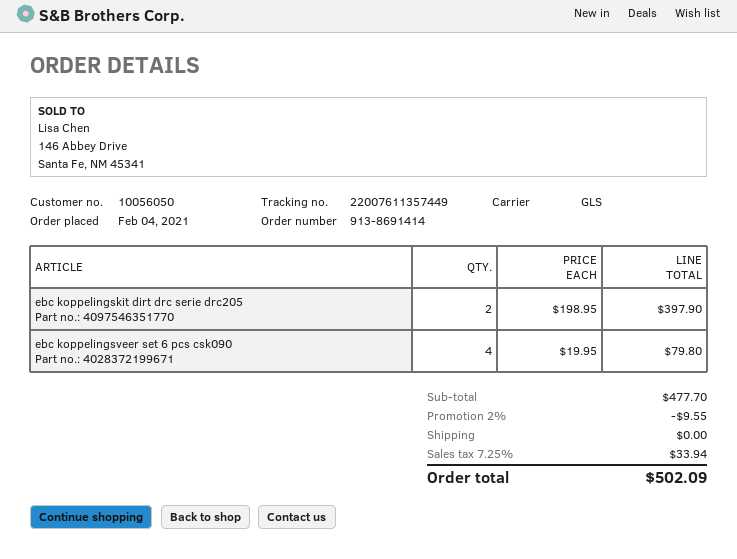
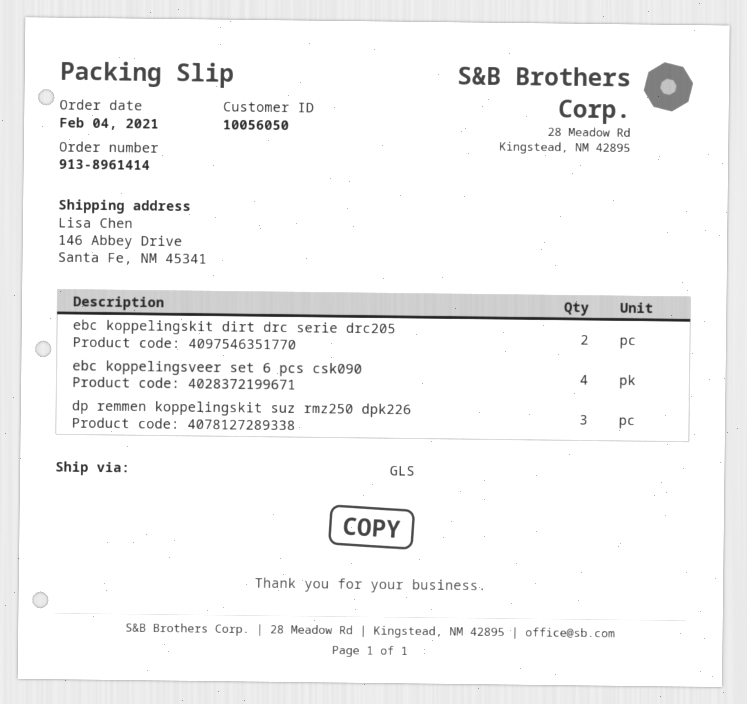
order number: 913-8691414 -> 913-8961414
dp remmen koppelingskit suz rmz250 dpk226: none -> 3

